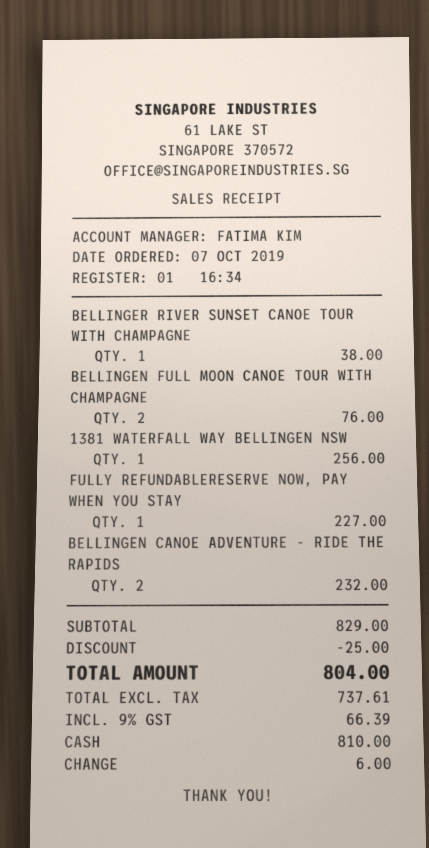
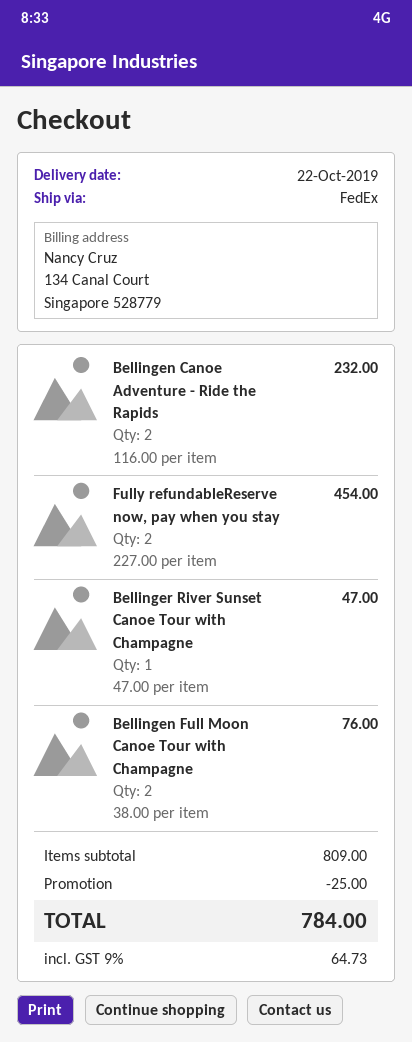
BELLINGER RIVER SUNSET CANOE TOUR WITH CHAMPAGNE: 1 for 38.00 -> 1 for 47.00
1381 WATERFALL WAY BELLINGEN NSW: 1 for 256.00 -> none
FULLY REFUNDABLERESERVE NOW, PAY WHEN YOU STAY: 1 for 227.00 -> 2 for 454.00
subtotal: 829.00 -> 809.00
tax: 9% = 66.39 -> 9% = 64.73
total: 804.00 -> 784.00

